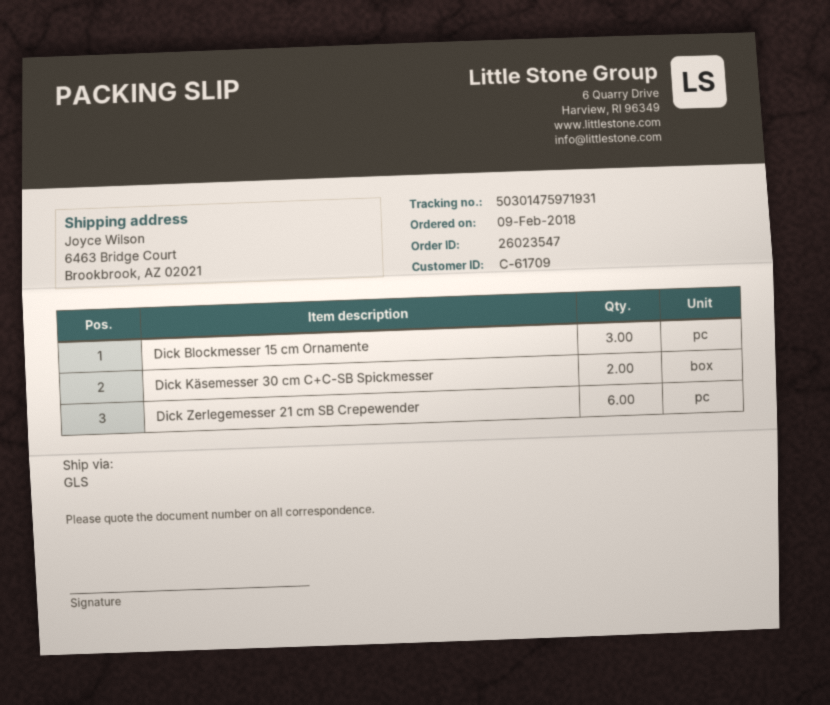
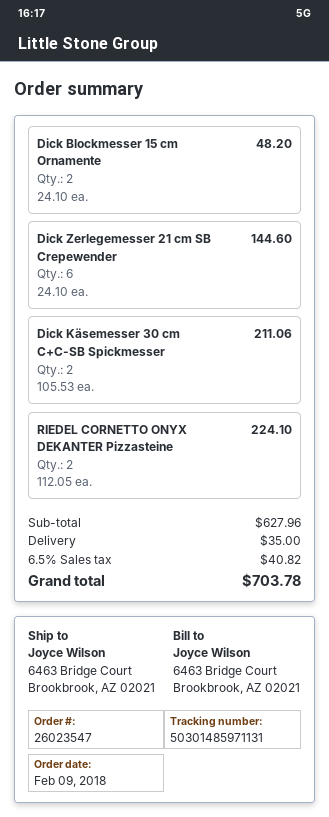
tracking number: 50301475971931 -> 50301485971131
Dick Blockmesser 15 cm Ornamente: 3 -> 2
RIEDEL CORNETTO ONYX DEKANTER Pizzasteine: none -> 2

